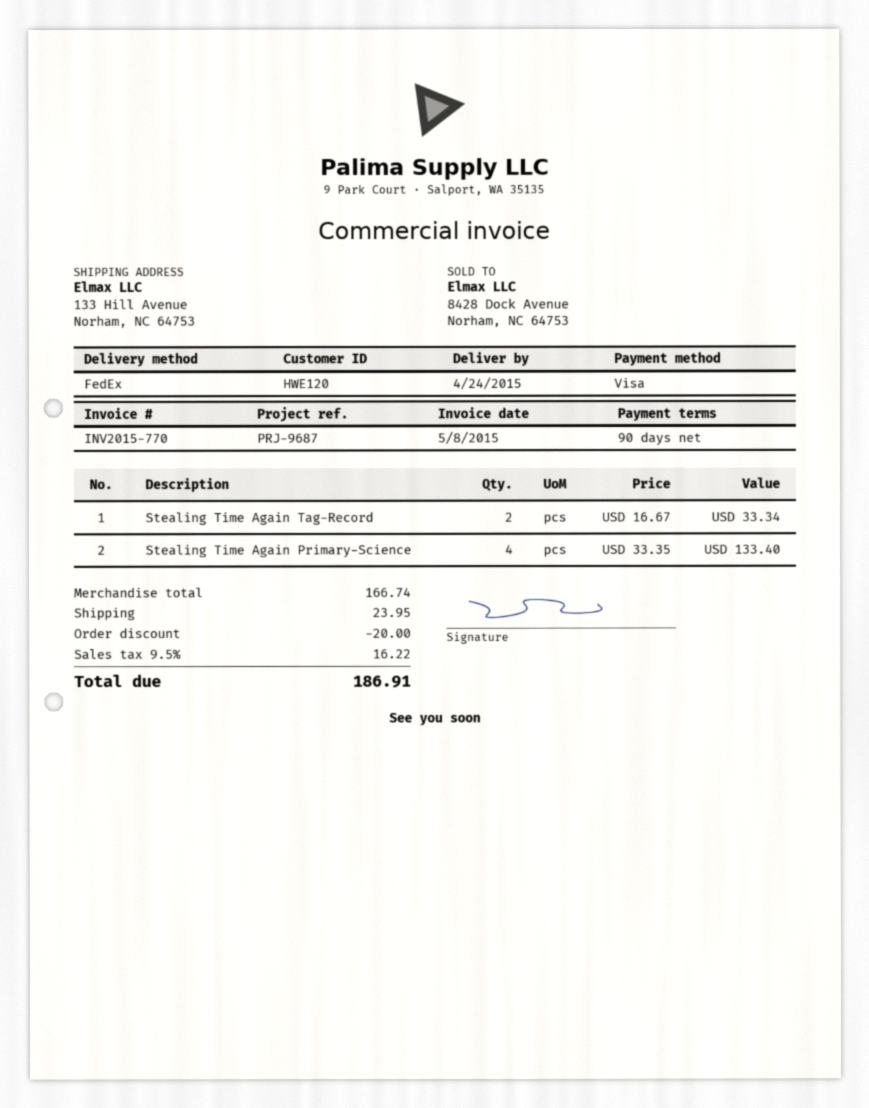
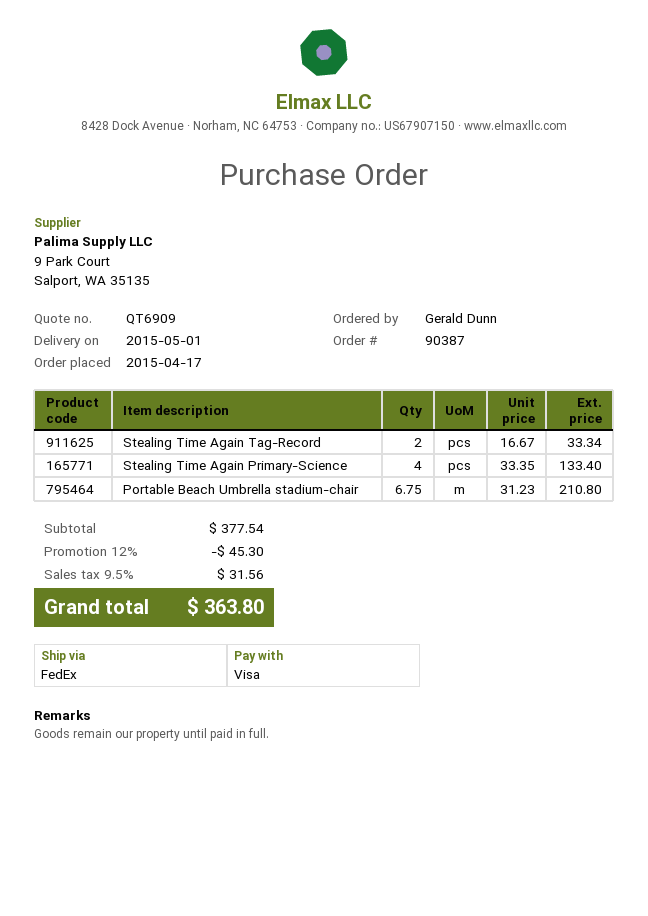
delivery date: 2015-04-24 -> 2015-05-01
Portable Beach Umbrella stadium-chair: none -> 6.75 x 31.23 = 210.80
subtotal: 166.74 -> 377.54
discount: 20.00 -> 45.30
shipping: 23.95 -> none
tax: 9.5% = 16.22 -> 9.5% = 31.56
total: 186.91 -> 363.80

